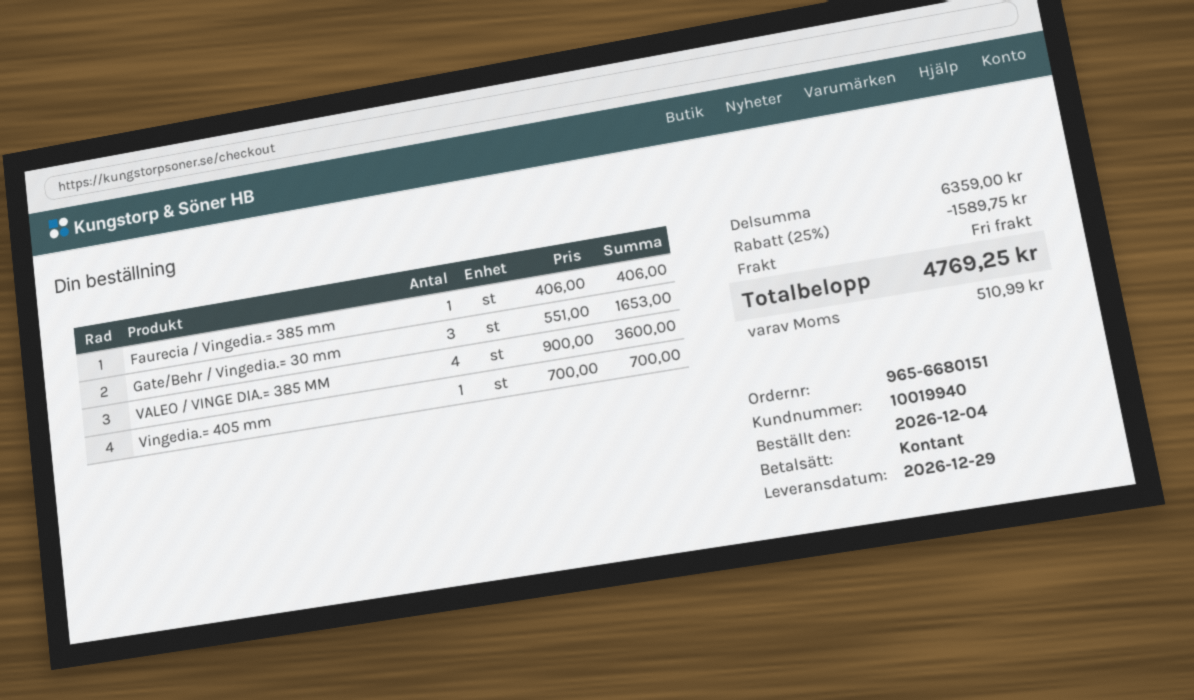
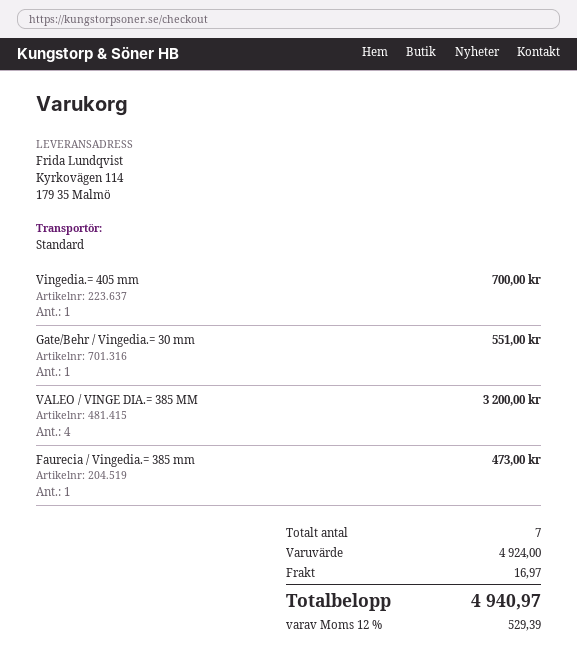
Faurecia / Vingedia.= 385 mm: 1 for 406.00 -> 1 for 473.00
Gate/Behr / Vingedia.= 30 mm: 3 for 1653.00 -> 1 for 551.00
VALEO / VINGE DIA.= 385 MM: 4 for 3600.00 -> 4 for 3200.00
subtotal: 6359.00 -> 4924.00
discount: 25% = 1589.75 -> none
shipping: 0.00 -> 16.97
tax: 510.99 -> 529.39
total: 4769.25 -> 4940.97

